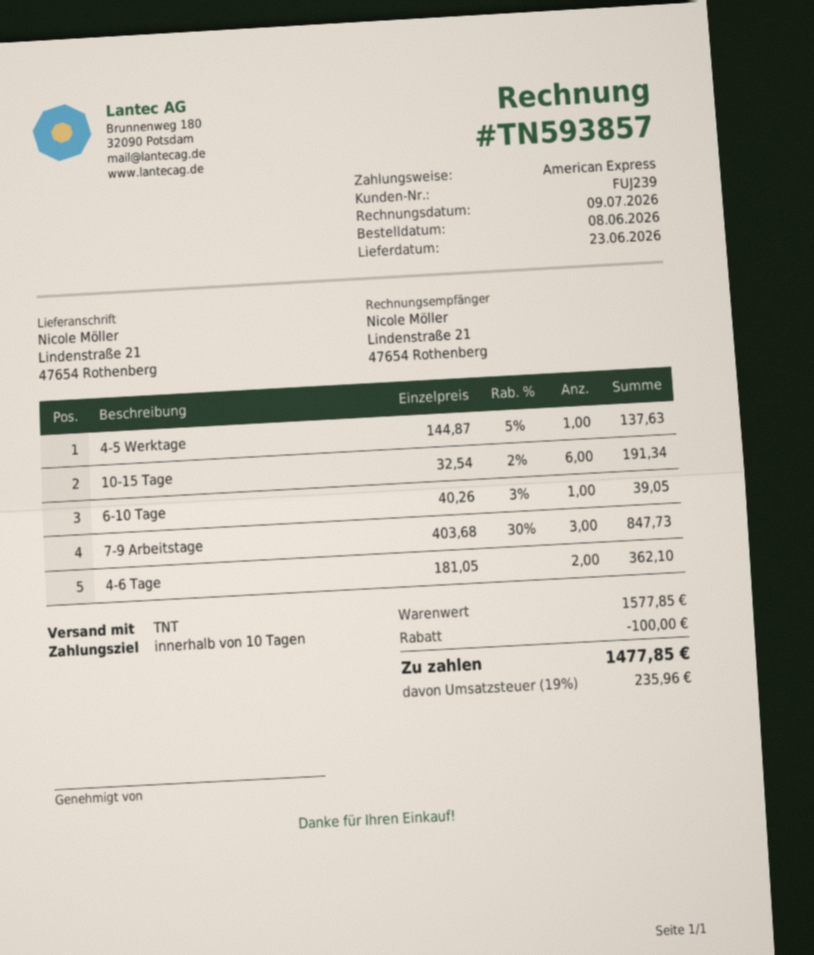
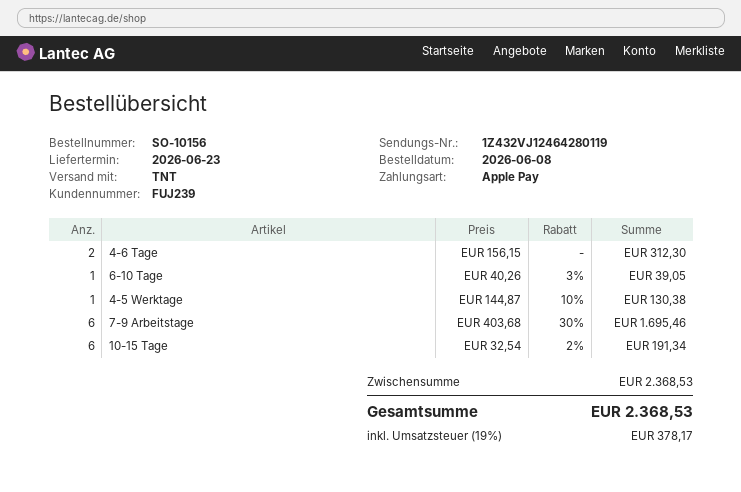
payment method: American Express -> Apple Pay
4-5 Werktage: 1 x 144.87 - 5% = 137.63 -> 1 x 144.87 - 10% = 130.38
7-9 Arbeitstage: 3 x 403.68 - 30% = 847.73 -> 6 x 403.68 - 30% = 1695.46
4-6 Tage: 2 x 181.05 = 362.10 -> 2 x 156.15 = 312.30
subtotal: 1577.85 -> 2368.53
discount: 100.00 -> none
tax: 19% = 235.96 -> 19% = 378.17
total: 1477.85 -> 2368.53

